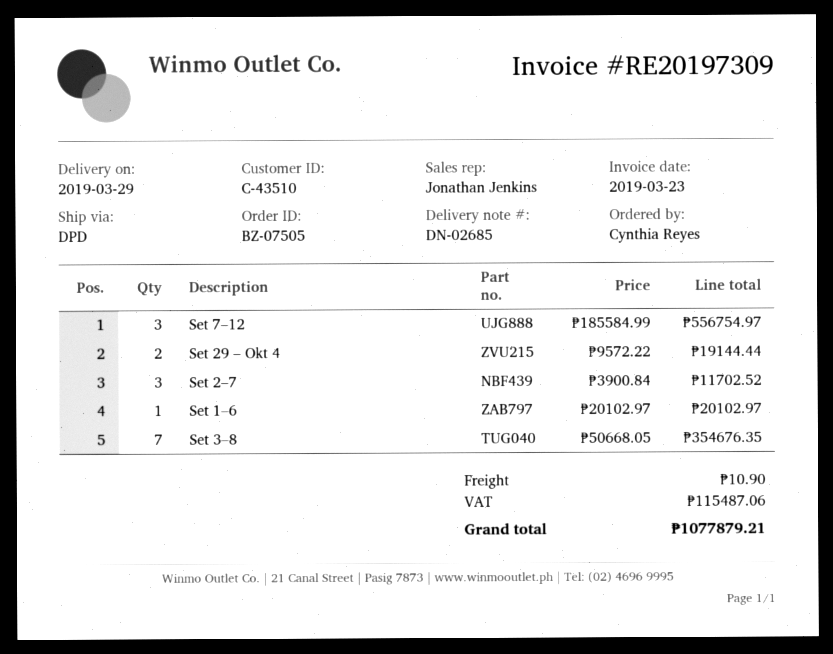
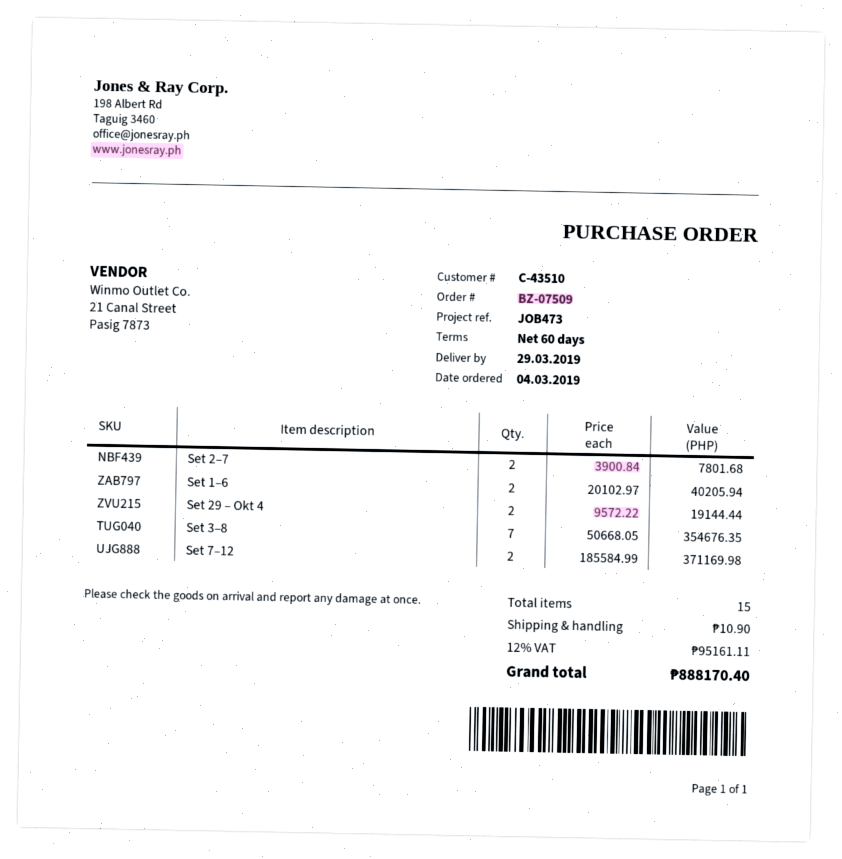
order number: BZ-07505 -> BZ-07509
Set 7–12: 3 x 185584.99 = 556754.97 -> 2 x 185584.99 = 371169.98
Set 2–7: 3 x 3900.84 = 11702.52 -> 2 x 3900.84 = 7801.68
Set 1–6: 1 x 20102.97 = 20102.97 -> 2 x 20102.97 = 40205.94
tax: 115487.06 -> 95161.11
total: 1077879.21 -> 888170.40

